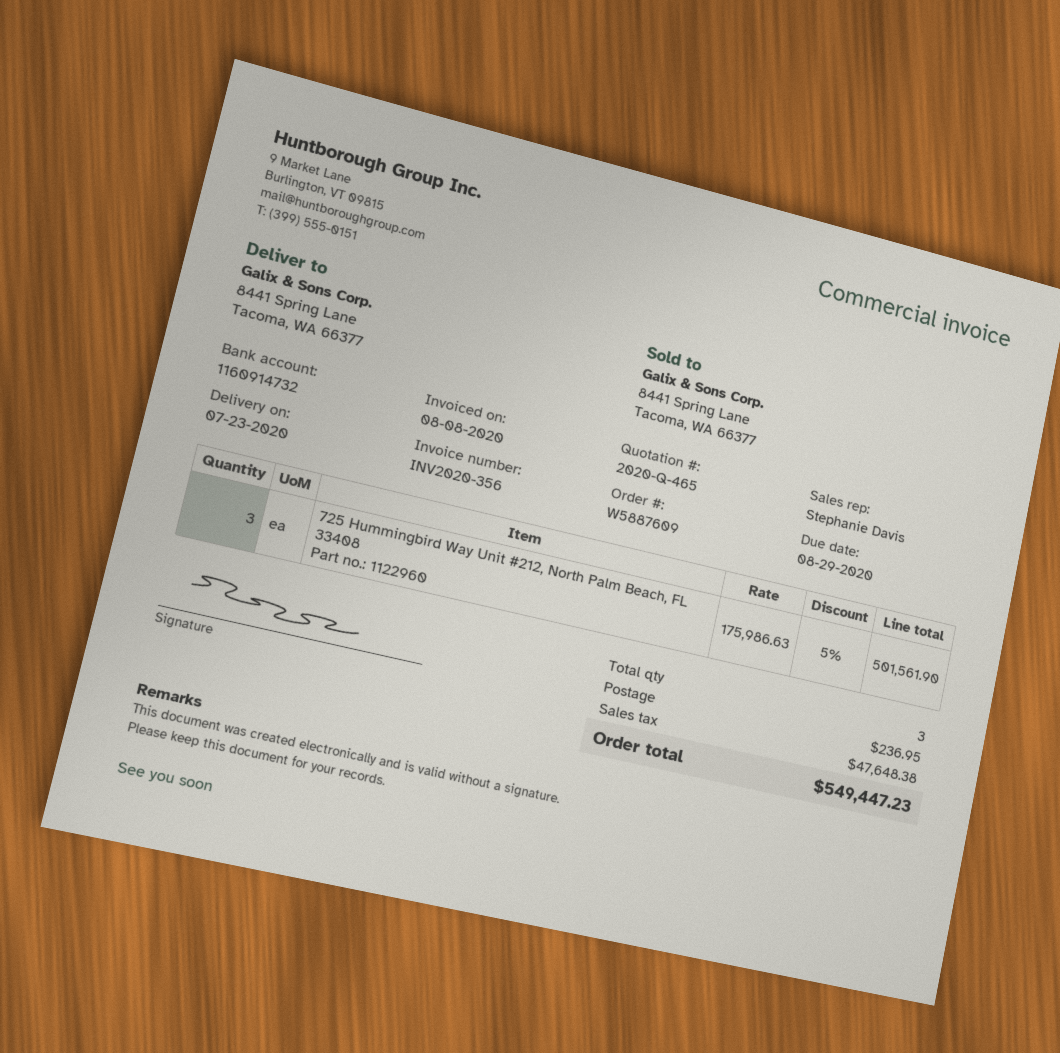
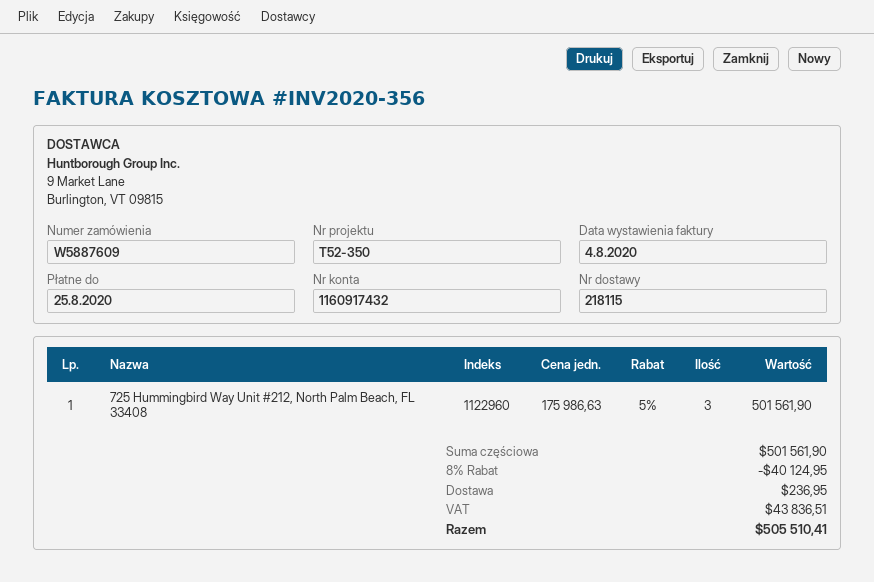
invoice date: 2020-08-08 -> 2020-08-04
due date: 2020-08-29 -> 2020-08-25
bank account: 1160914732 -> 1160917432
discount: none -> 8% = 40124.95
tax: 47648.38 -> 43836.51
total: 549447.23 -> 505510.41

